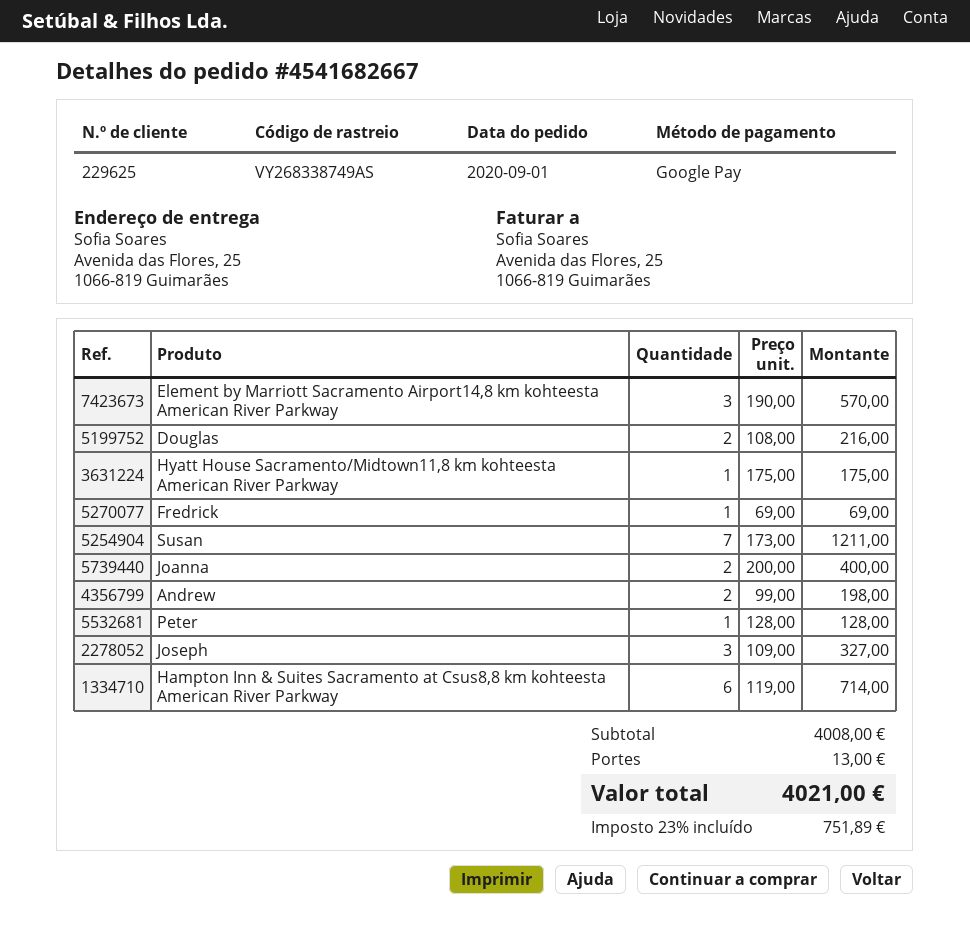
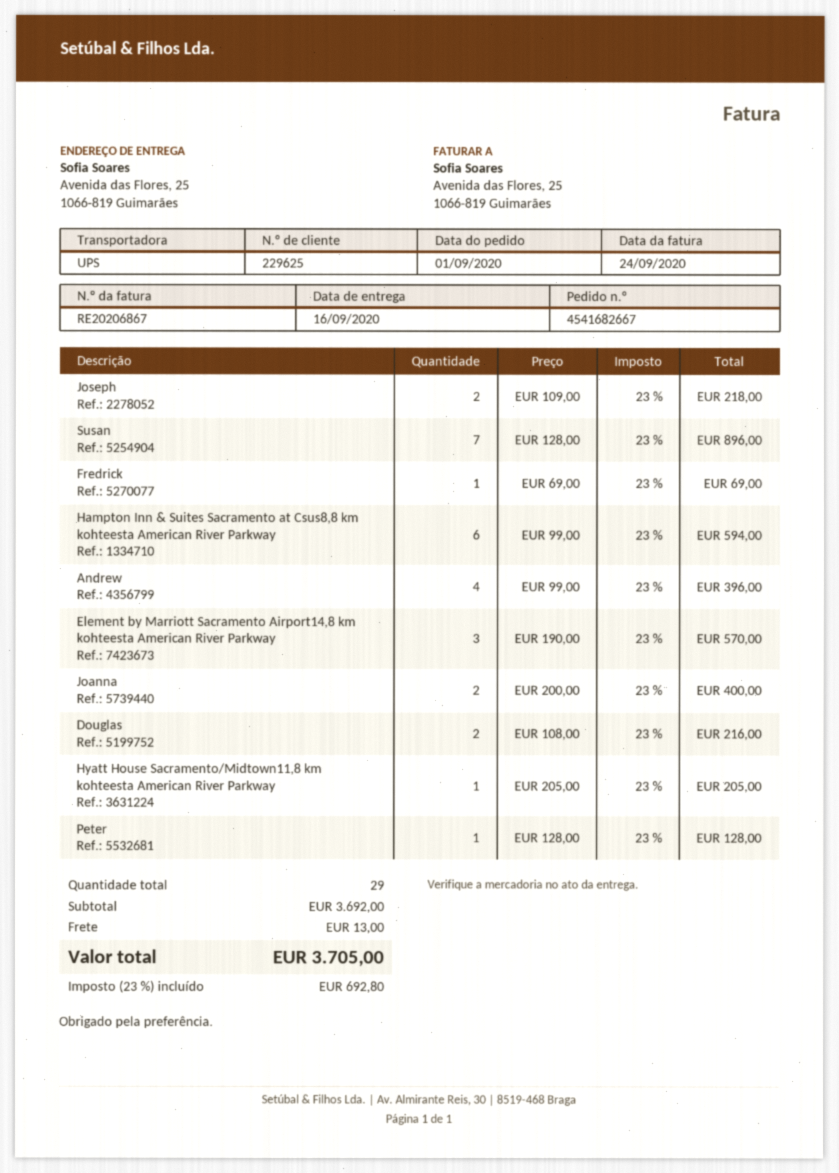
Hyatt House Sacramento/Midtown11,8 km kohteesta American River Parkway: 1 x 175.00 = 175.00 -> 1 x 205.00 = 205.00
Susan: 7 x 173.00 = 1211.00 -> 7 x 128.00 = 896.00
Andrew: 2 x 99.00 = 198.00 -> 4 x 99.00 = 396.00
Joseph: 3 x 109.00 = 327.00 -> 2 x 109.00 = 218.00
Hampton Inn & Suites Sacramento at Csus8,8 km kohteesta American River Parkway: 6 x 119.00 = 714.00 -> 6 x 99.00 = 594.00
subtotal: 4008.00 -> 3692.00
tax: 23% = 751.89 -> 23% = 692.80
total: 4021.00 -> 3705.00

